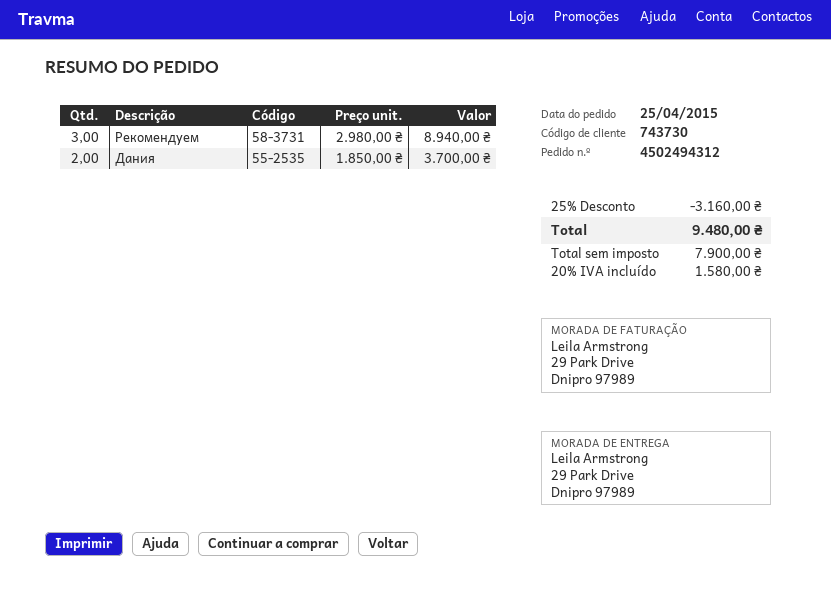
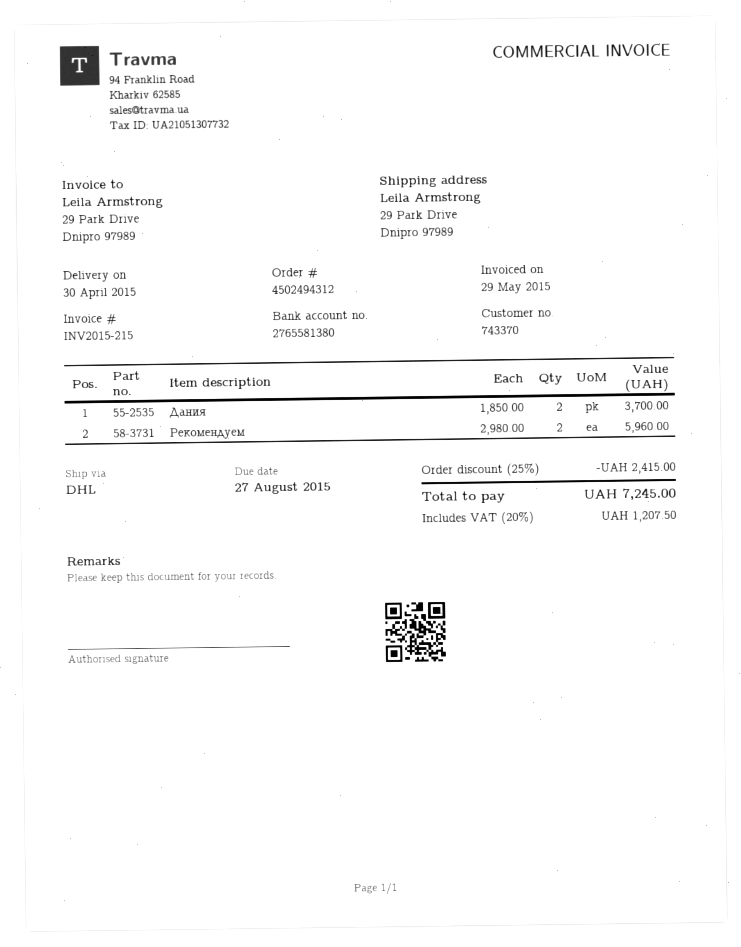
customer number: 743730 -> 743370
Рекомендуем: 3 x 2980.00 = 8940.00 -> 2 x 2980.00 = 5960.00
discount: 25% = 3160.00 -> 25% = 2415.00
tax: 20% = 1580.00 -> 20% = 1207.50
total: 9480.00 -> 7245.00

